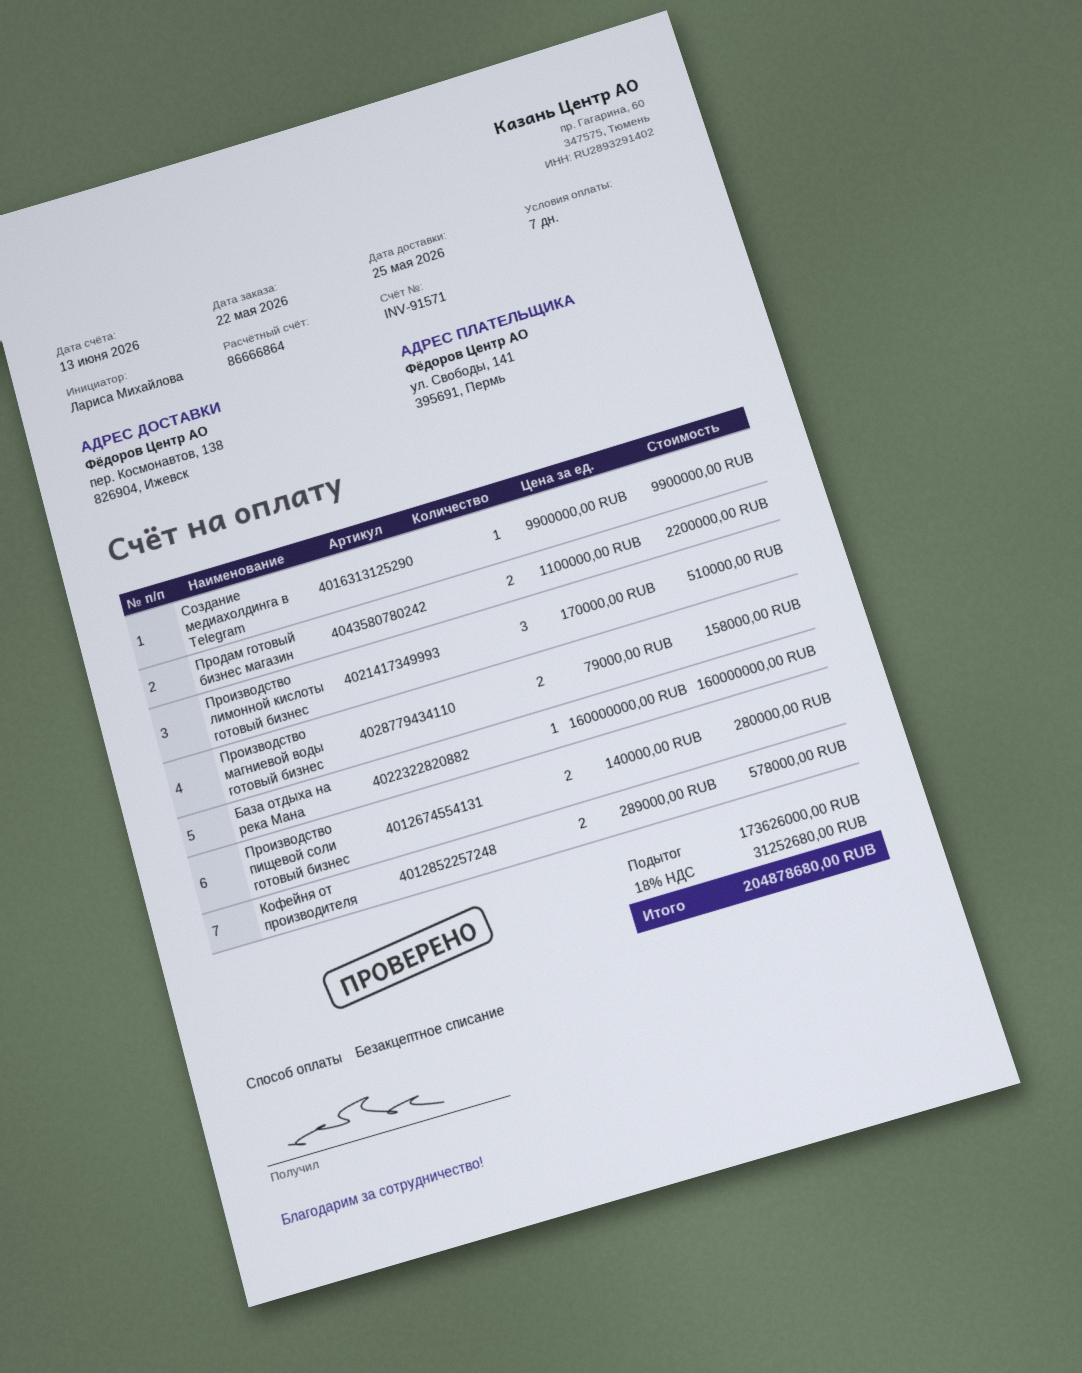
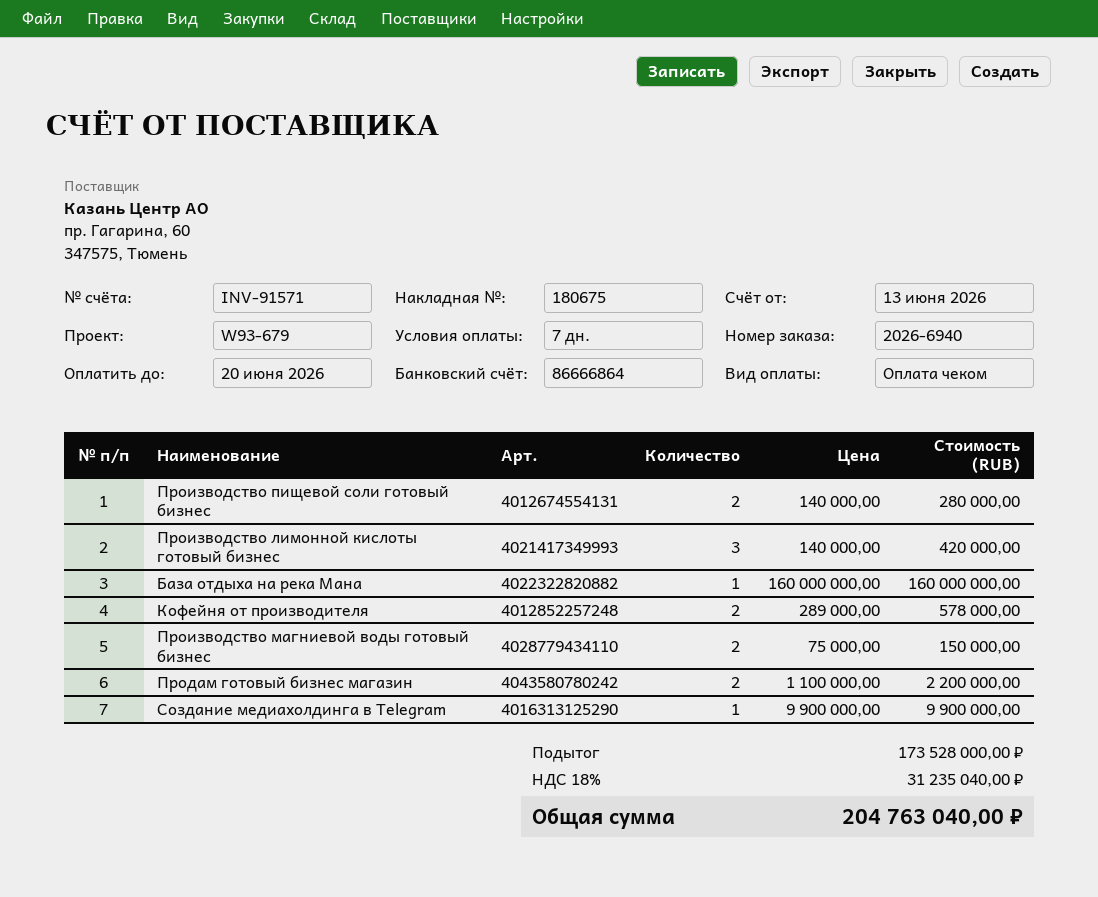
payment method: direct debit -> cheque
Производство лимонной кислоты готовый бизнес: 3 x 170000.00 = 510000.00 -> 3 x 140000.00 = 420000.00
Производство магниевой воды готовый бизнес: 2 x 79000.00 = 158000.00 -> 2 x 75000.00 = 150000.00
subtotal: 173626000.00 -> 173528000.00
tax: 18% = 31252680.00 -> 18% = 31235040.00
total: 204878680.00 -> 204763040.00

